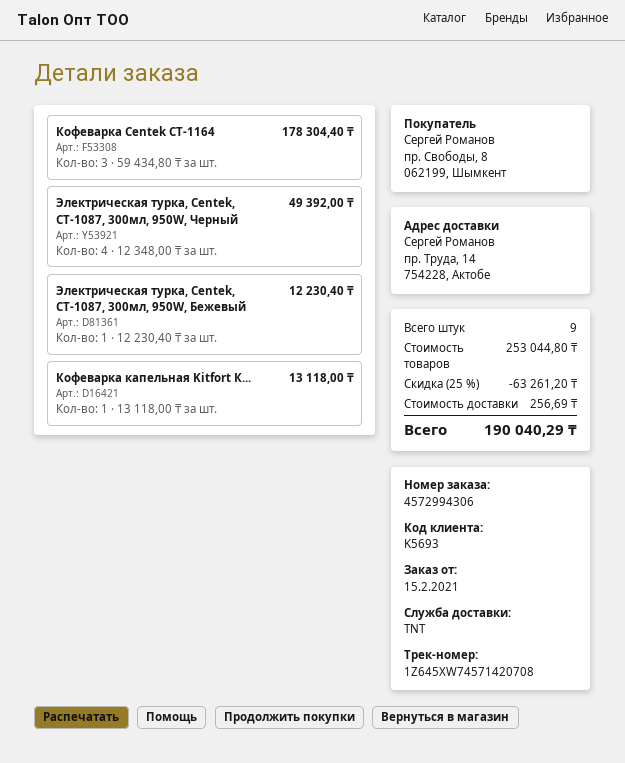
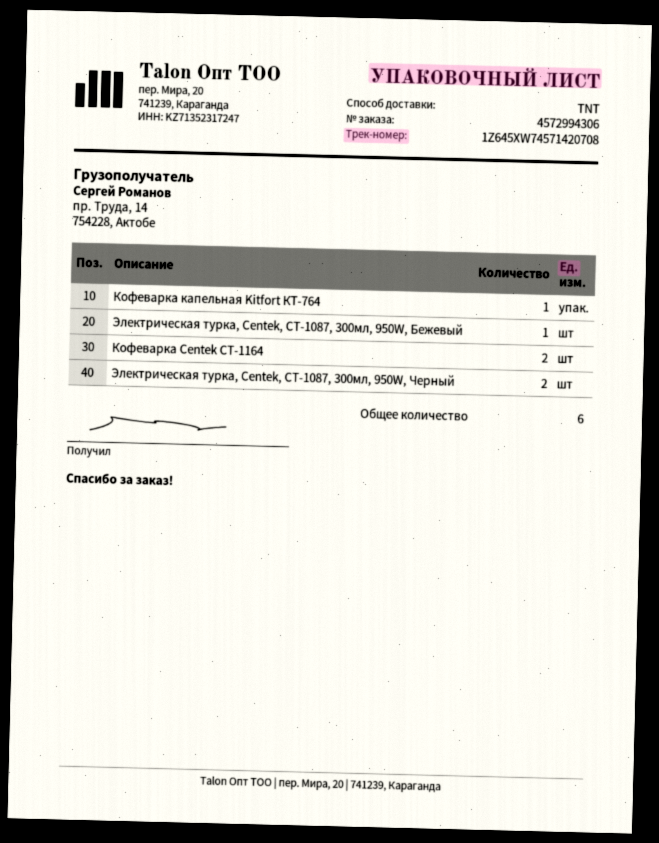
Кофеварка Centek CT-1164: 3 -> 2
Электрическая турка, Centek, CT-1087, 300мл, 950W, Черный: 4 -> 2
total quantity: 9 -> 6

